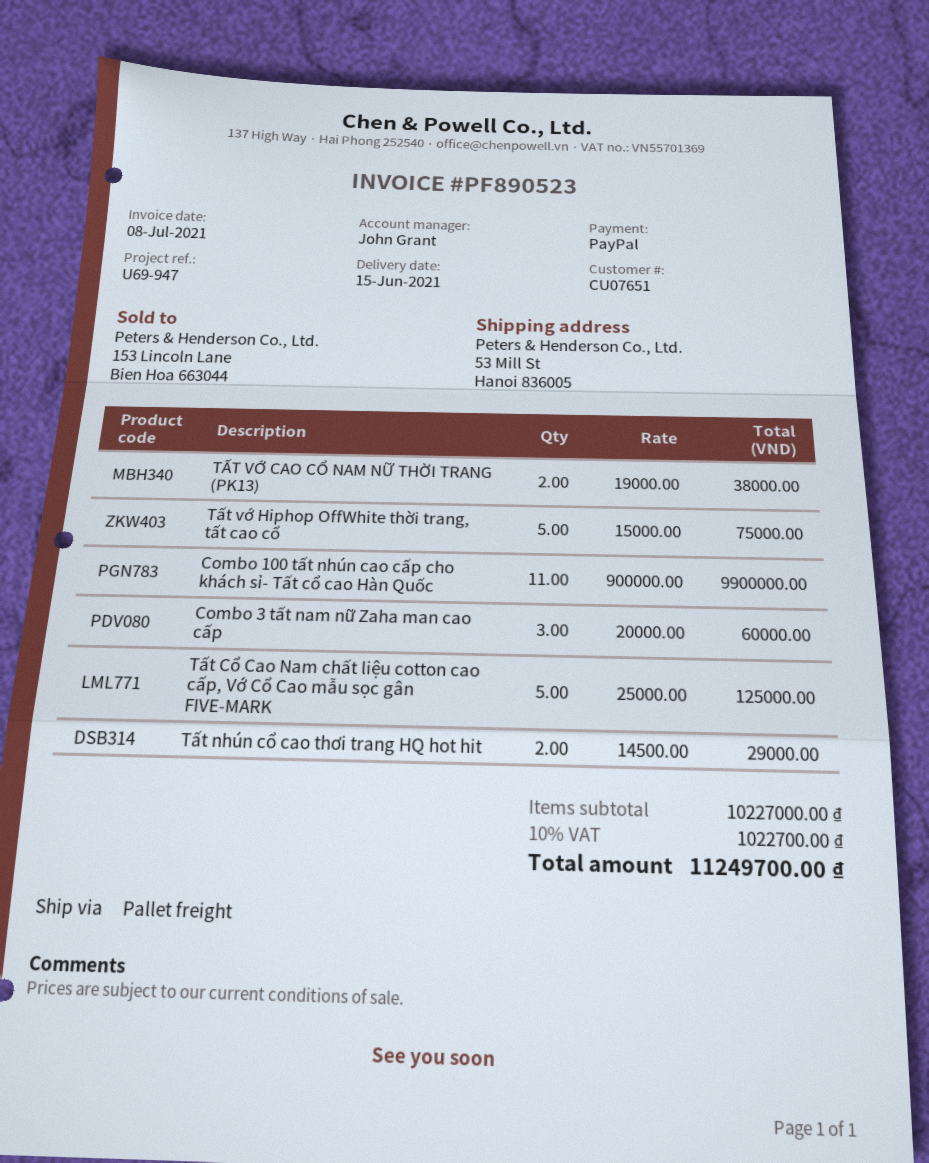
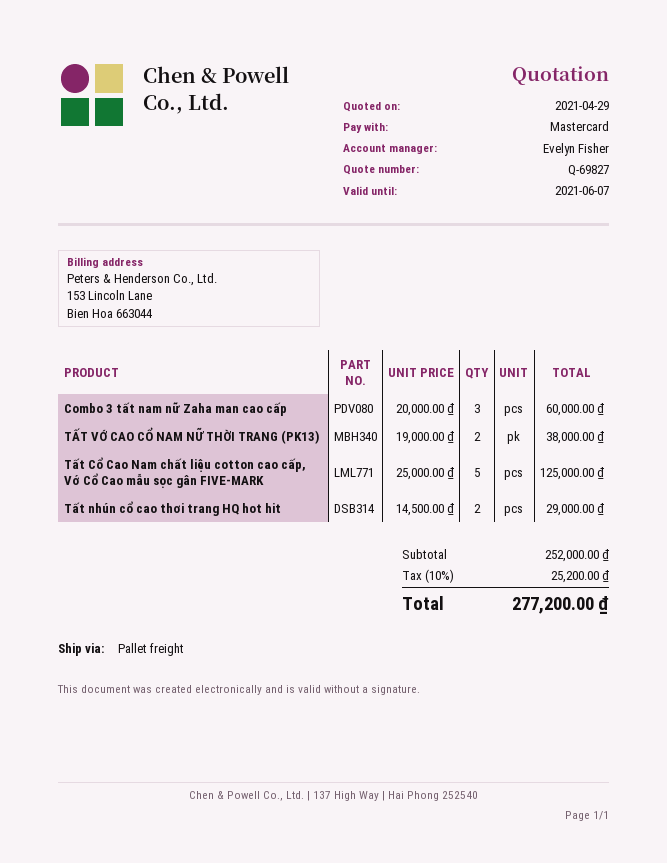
sales rep: John Grant -> Evelyn Fisher
payment method: PayPal -> Mastercard
Tất vớ Hiphop OffWhite thời trang, tất cao cổ: 5 x 15000.00 = 75000.00 -> none
Combo 100 tất nhún cao cấp cho khách sỉ- Tất cổ cao Hàn Quốc: 11 x 900000.00 = 9900000.00 -> none
subtotal: 10227000.00 -> 252000.00
tax: 10% = 1022700.00 -> 10% = 25200.00
total: 11249700.00 -> 277200.00

